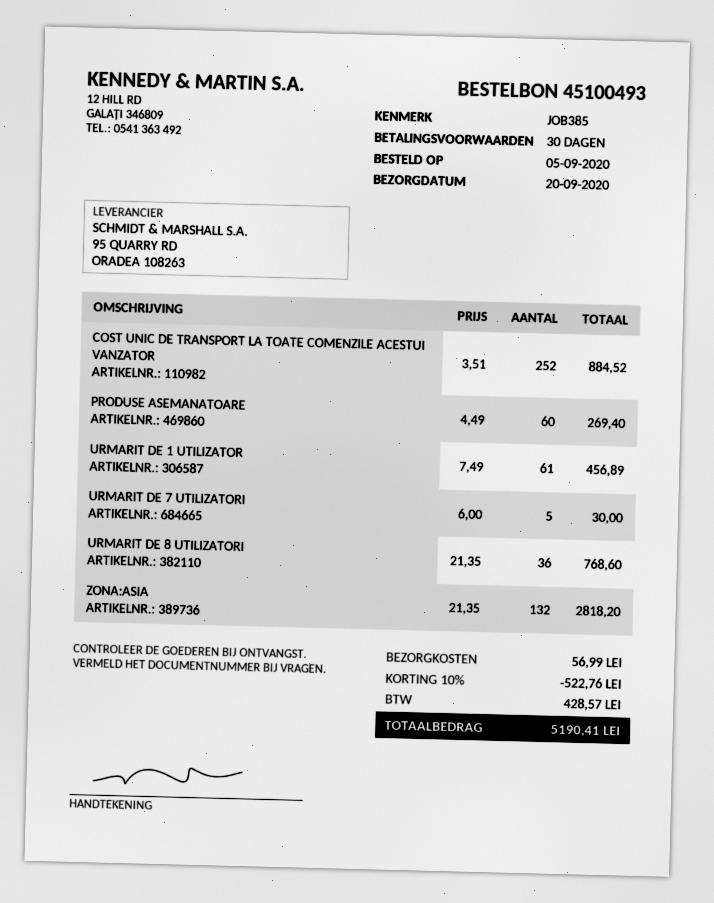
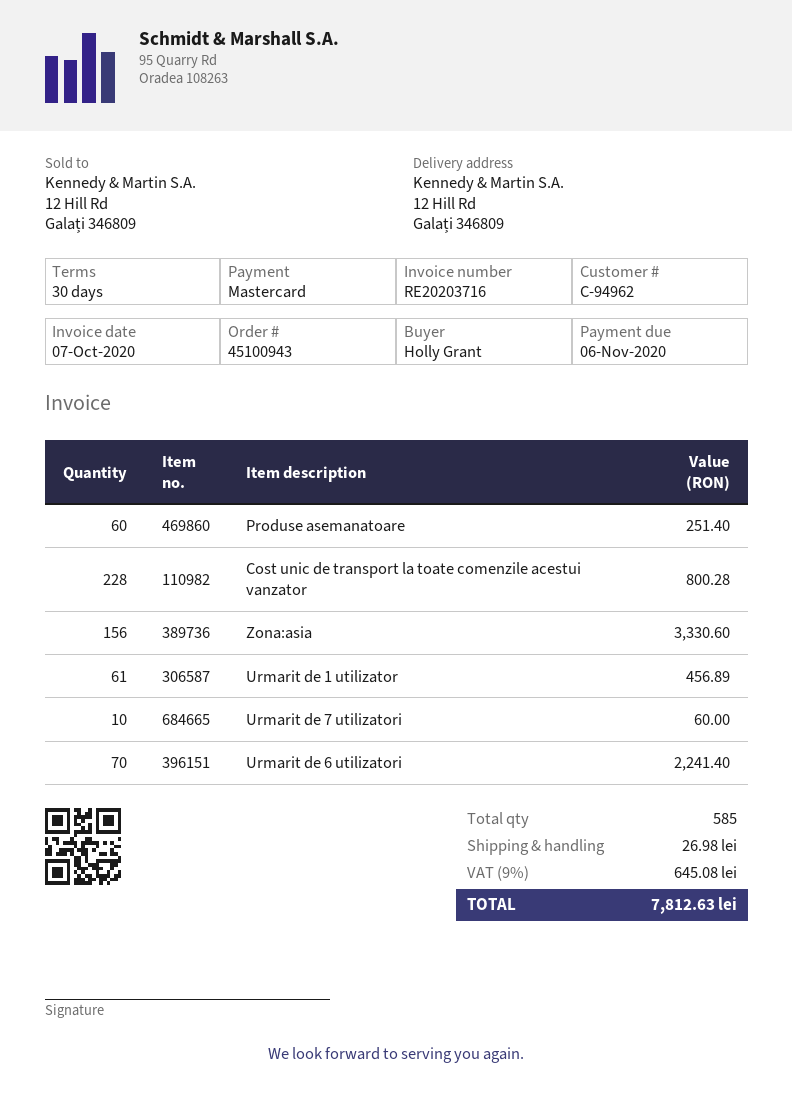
order number: 45100493 -> 45100943
COST UNIC DE TRANSPORT LA TOATE COMENZILE ACESTUI VANZATOR: 252 for 884.52 -> 228 for 800.28
PRODUSE ASEMANATOARE: 60 for 269.40 -> 60 for 251.40
URMARIT DE 7 UTILIZATORI: 5 for 30.00 -> 10 for 60.00
URMARIT DE 8 UTILIZATORI: 36 for 768.60 -> none
ZONA:ASIA: 132 for 2818.20 -> 156 for 3330.60
Urmarit de 6 utilizatori: none -> 70 for 2241.40
discount: 10% = 522.76 -> none
shipping: 56.99 -> 26.98
tax: 428.57 -> 645.08
total: 5190.41 -> 7812.63

